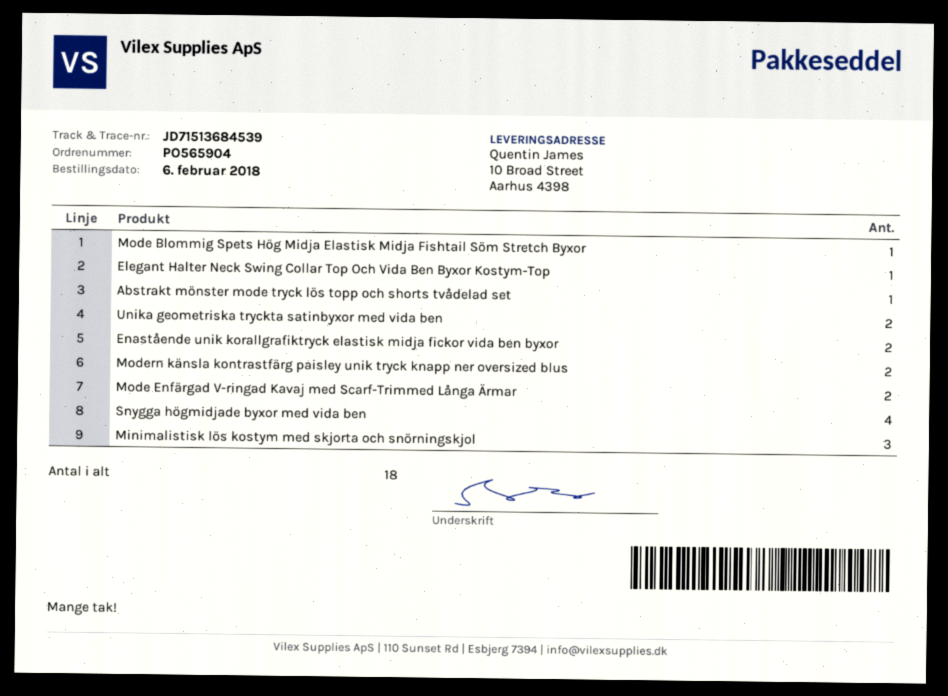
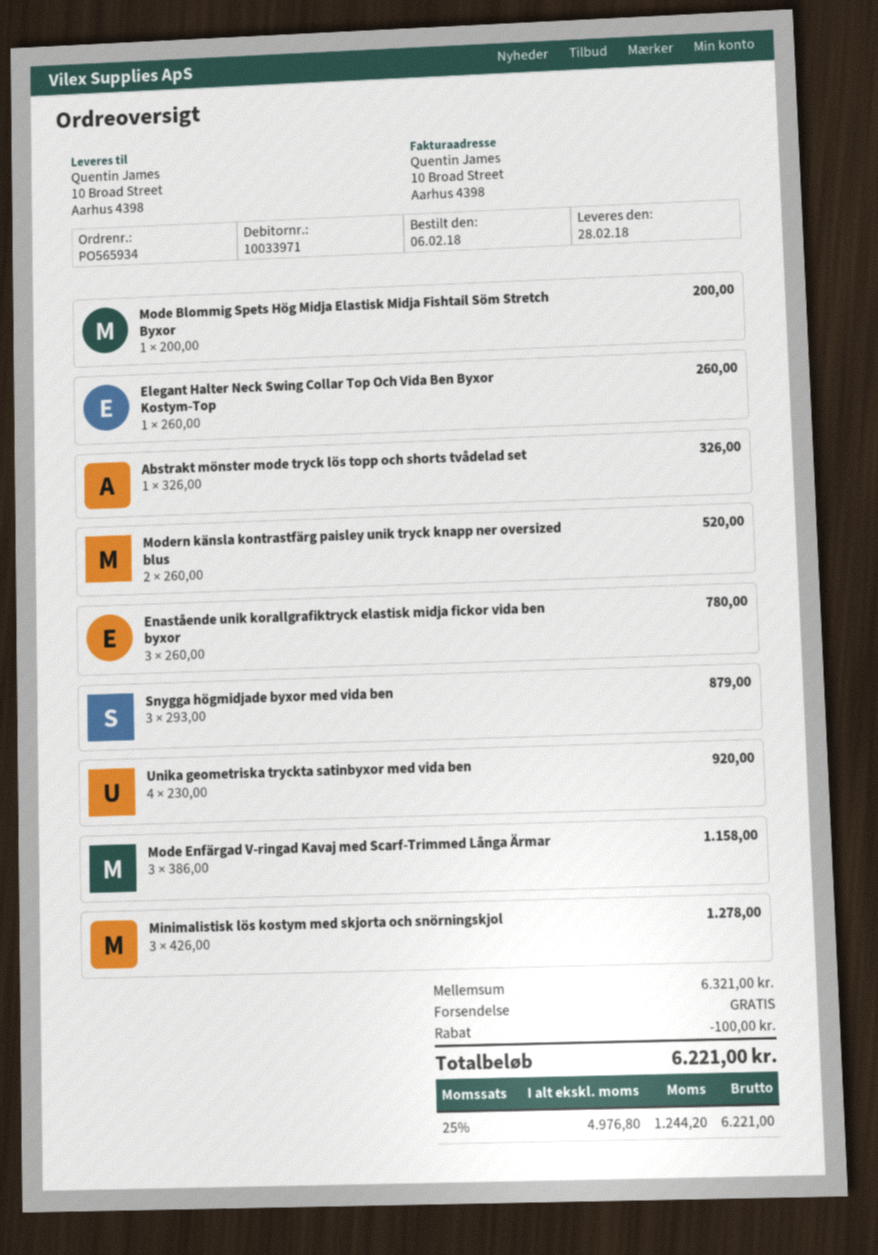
order number: PO565904 -> PO565934
Unika geometriska tryckta satinbyxor med vida ben: 2 -> 4
Enastående unik korallgrafiktryck elastisk midja fickor vida ben byxor: 2 -> 3
Mode Enfärgad V-ringad Kavaj med Scarf-Trimmed Långa Ärmar: 2 -> 3
Snygga högmidjade byxor med vida ben: 4 -> 3

